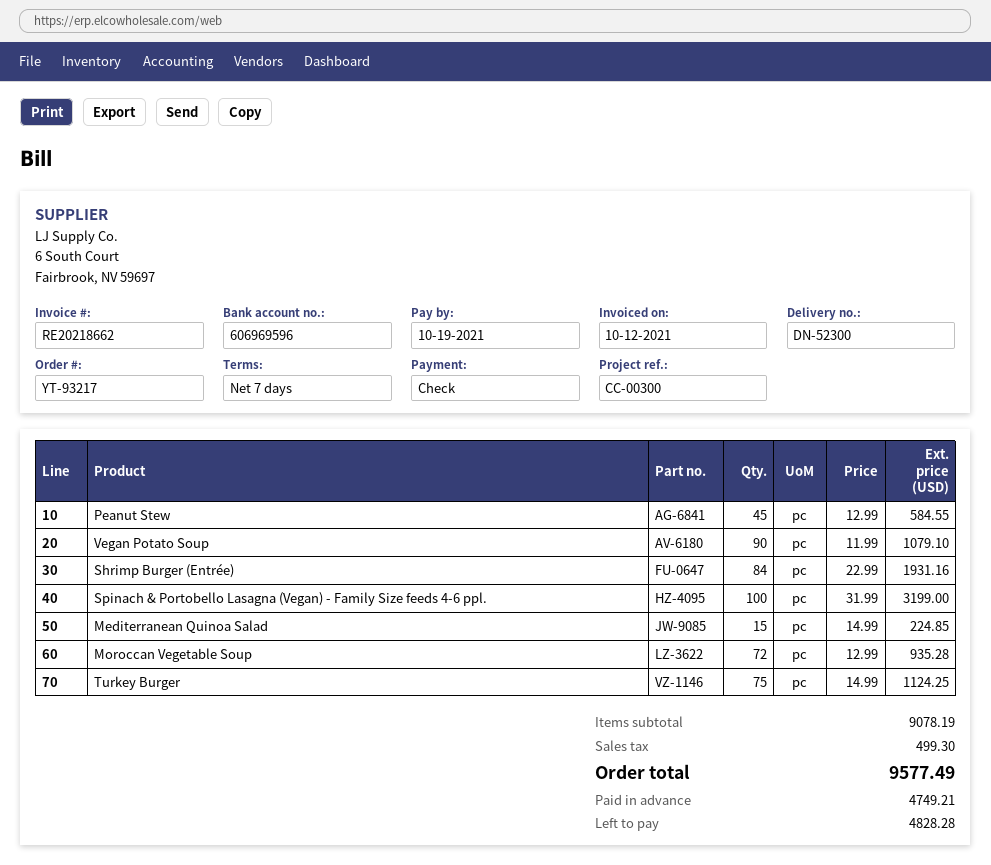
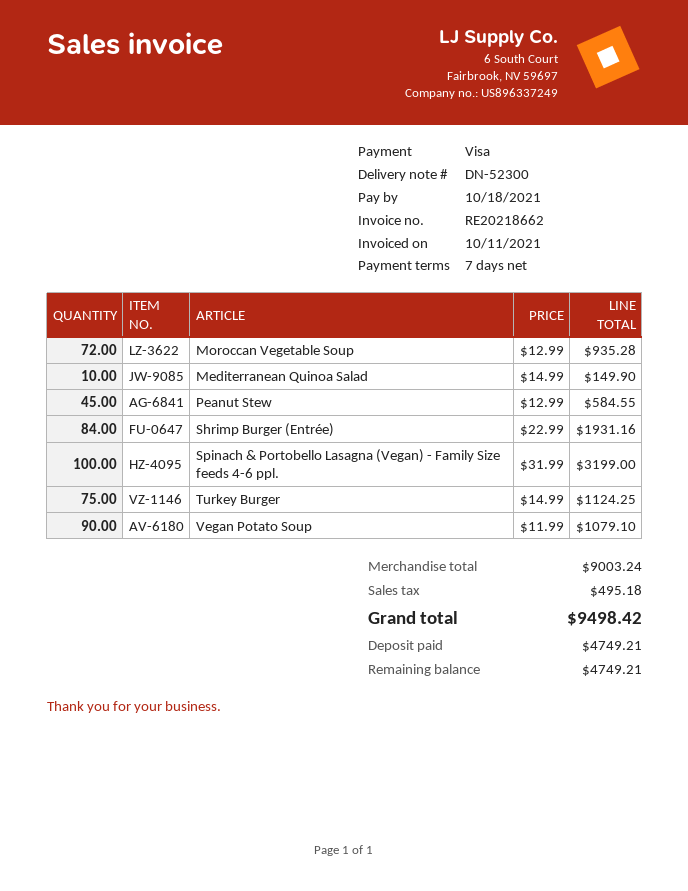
invoice date: 2021-10-12 -> 2021-10-11
due date: 2021-10-19 -> 2021-10-18
payment method: cheque -> Visa
Mediterranean Quinoa Salad: 15 x 14.99 = 224.85 -> 10 x 14.99 = 149.90
subtotal: 9078.19 -> 9003.24
tax: 499.30 -> 495.18
total: 9577.49 -> 9498.42
balance: 4828.28 -> 4749.21

